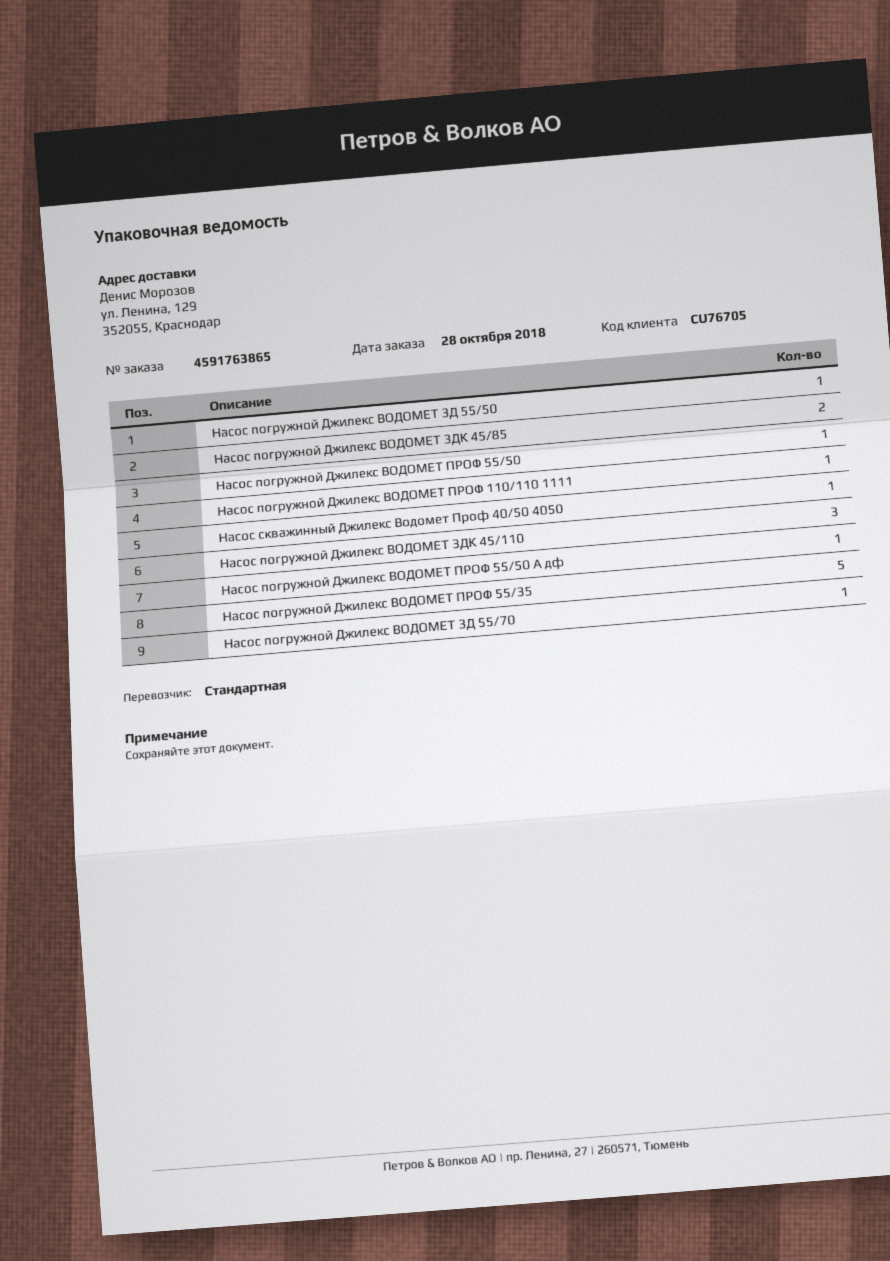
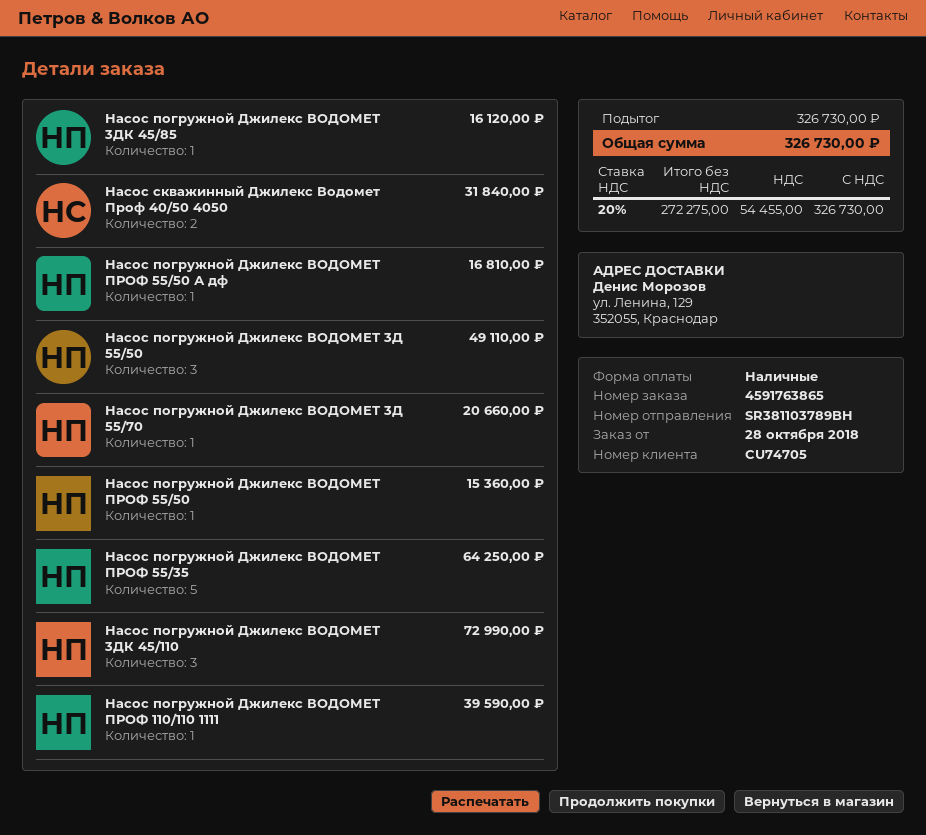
customer number: CU76705 -> CU74705
Насос погружной Джилекс ВОДОМЕТ 3Д 55/50: 1 -> 3
Насос погружной Джилекс ВОДОМЕТ 3ДК 45/85: 2 -> 1
Насос скважинный Джилекс Водомет Проф 40/50 4050: 1 -> 2

